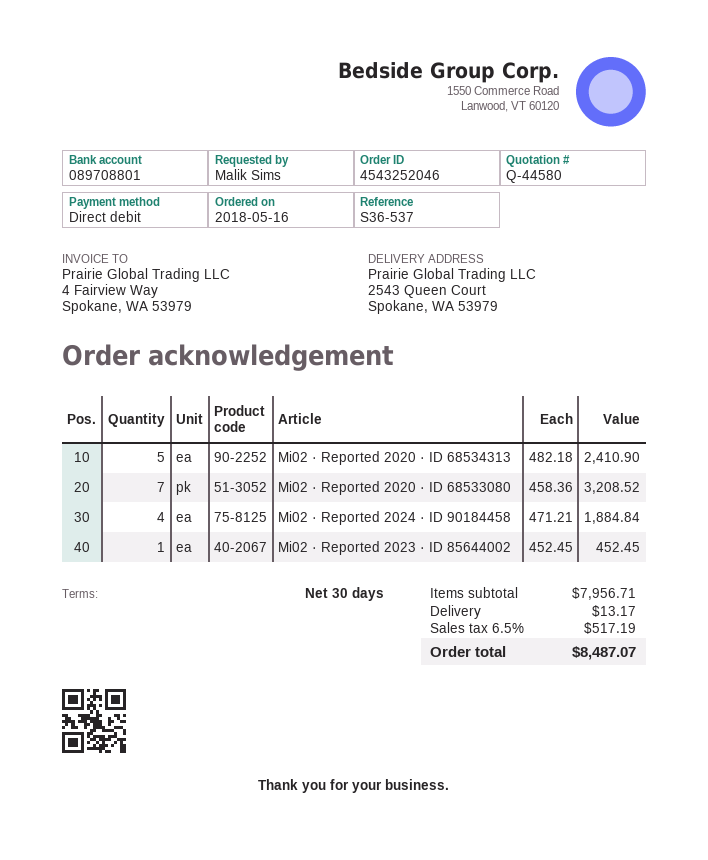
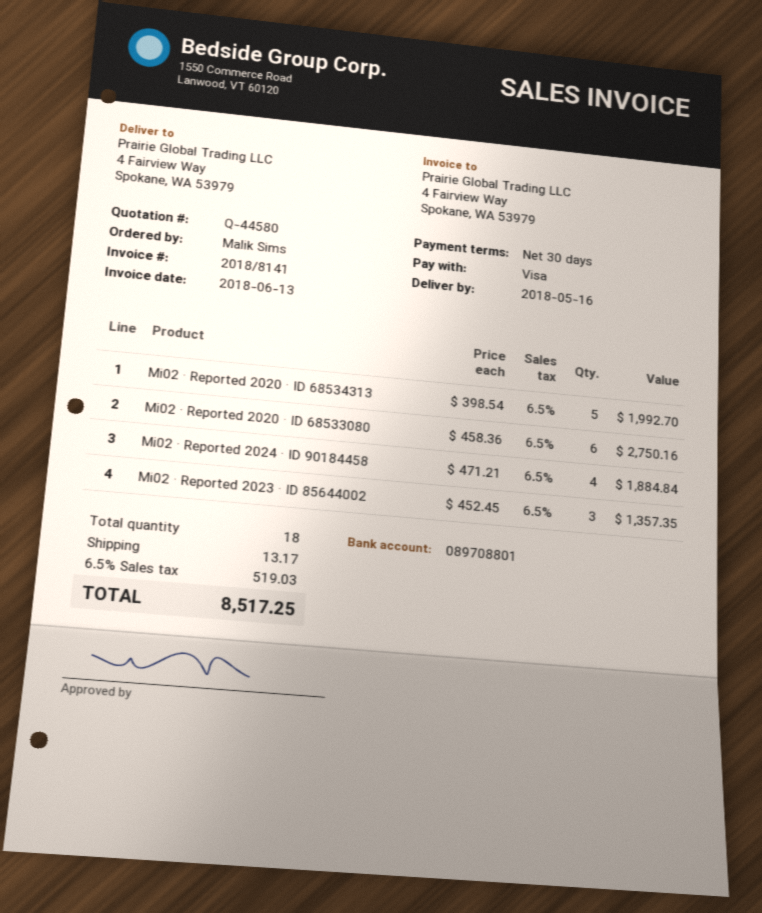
payment method: direct debit -> Visa
ship to: 2543 Queen Court, Spokane, WA 53979 -> 4 Fairview Way, Spokane, WA 53979
Mi02 · Reported 2020 · ID 68534313: 5 x 482.18 = 2410.90 -> 5 x 398.54 = 1992.70
Mi02 · Reported 2020 · ID 68533080: 7 x 458.36 = 3208.52 -> 6 x 458.36 = 2750.16
Mi02 · Reported 2023 · ID 85644002: 1 x 452.45 = 452.45 -> 3 x 452.45 = 1357.35
tax: 6.5% = 517.19 -> 6.5% = 519.03
total: 8487.07 -> 8517.25

